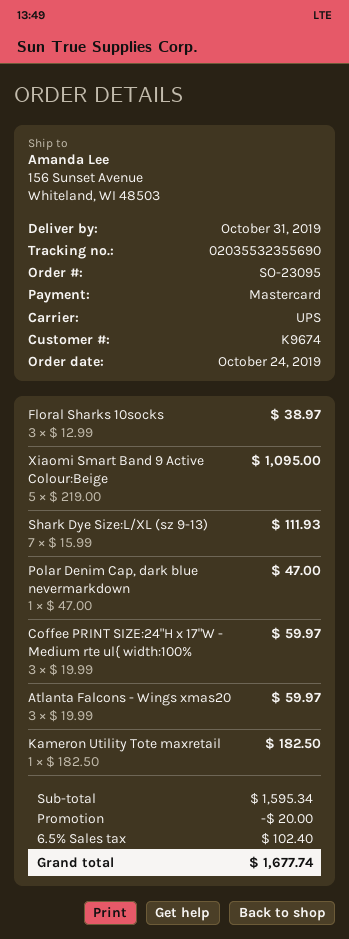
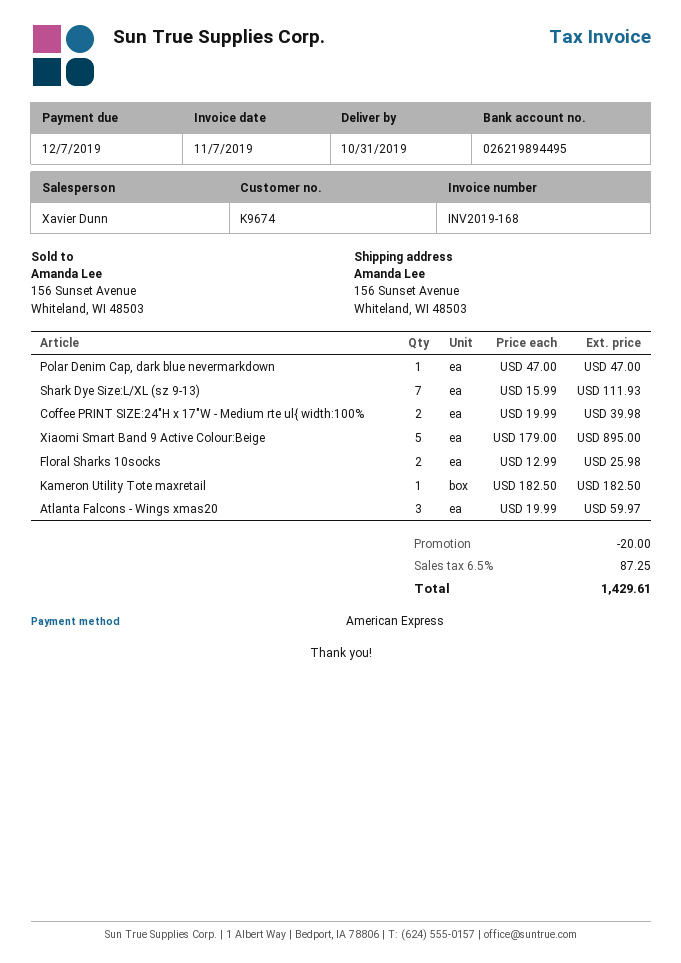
payment method: Mastercard -> American Express
Floral Sharks 10socks: 3 x 12.99 = 38.97 -> 2 x 12.99 = 25.98
Xiaomi Smart Band 9 Active Colour:Beige: 5 x 219.00 = 1095.00 -> 5 x 179.00 = 895.00
Coffee PRINT SIZE:24"H x 17"W - Medium rte ul{ width:100%: 3 x 19.99 = 59.97 -> 2 x 19.99 = 39.98
tax: 6.5% = 102.40 -> 6.5% = 87.25
total: 1677.74 -> 1429.61

